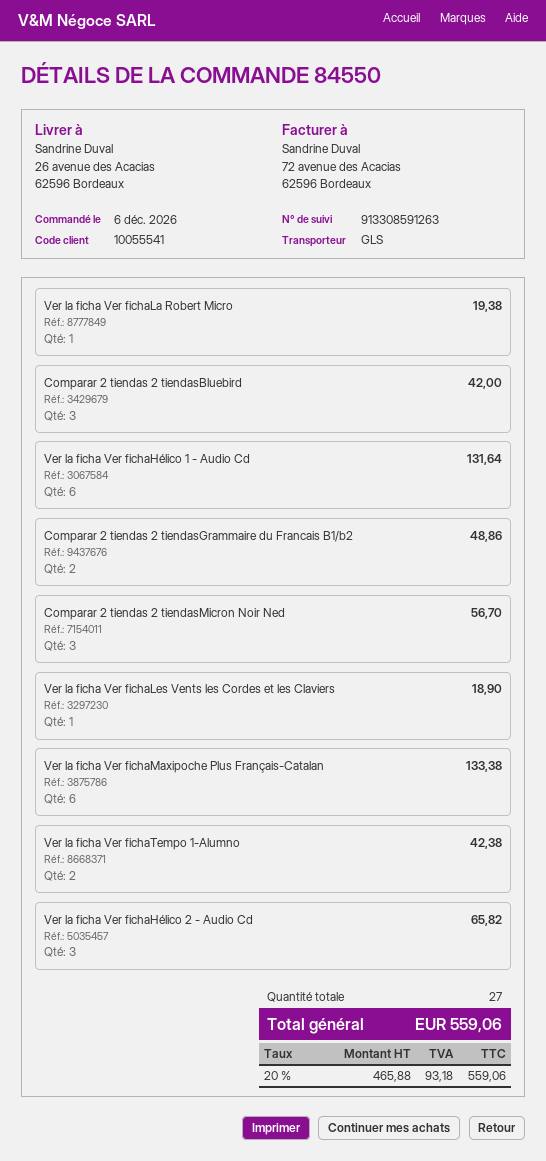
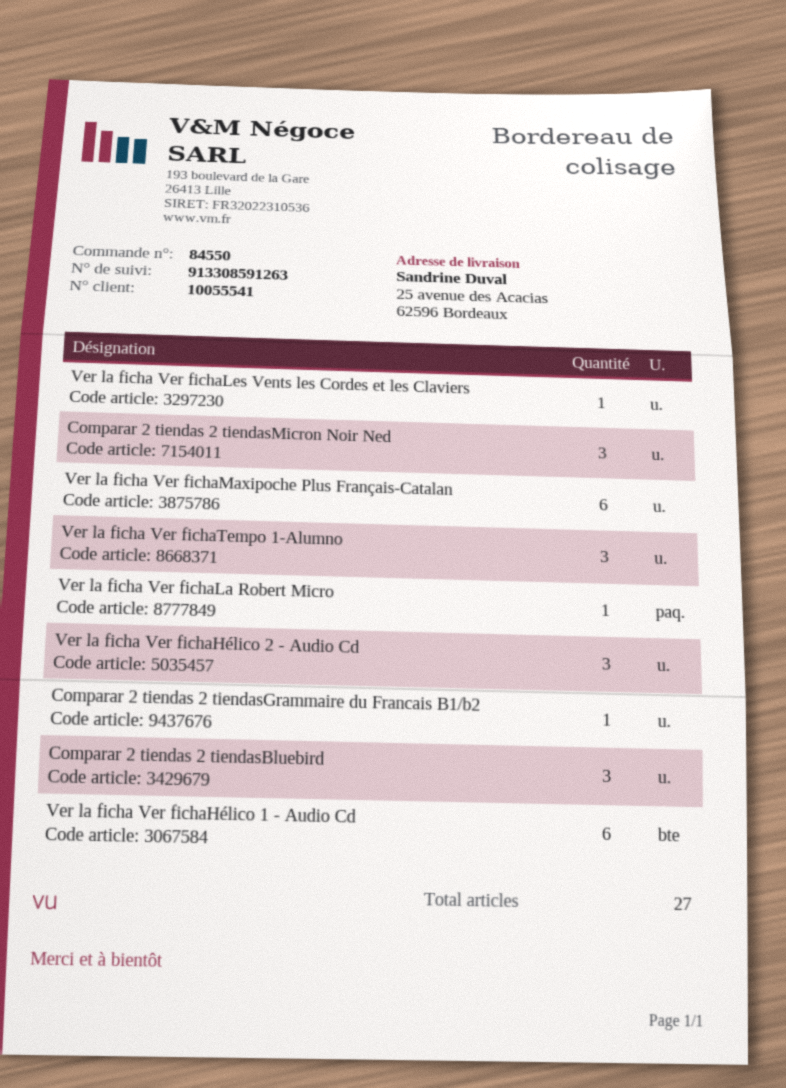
ship to: 26 avenue des Acacias, 62596 Bordeaux -> 25 avenue des Acacias, 62596 Bordeaux
Comparar 2 tiendas 2 tiendasGrammaire du Francais B1/b2: 2 -> 1
Ver la ficha Ver fichaTempo 1-Alumno: 2 -> 3

